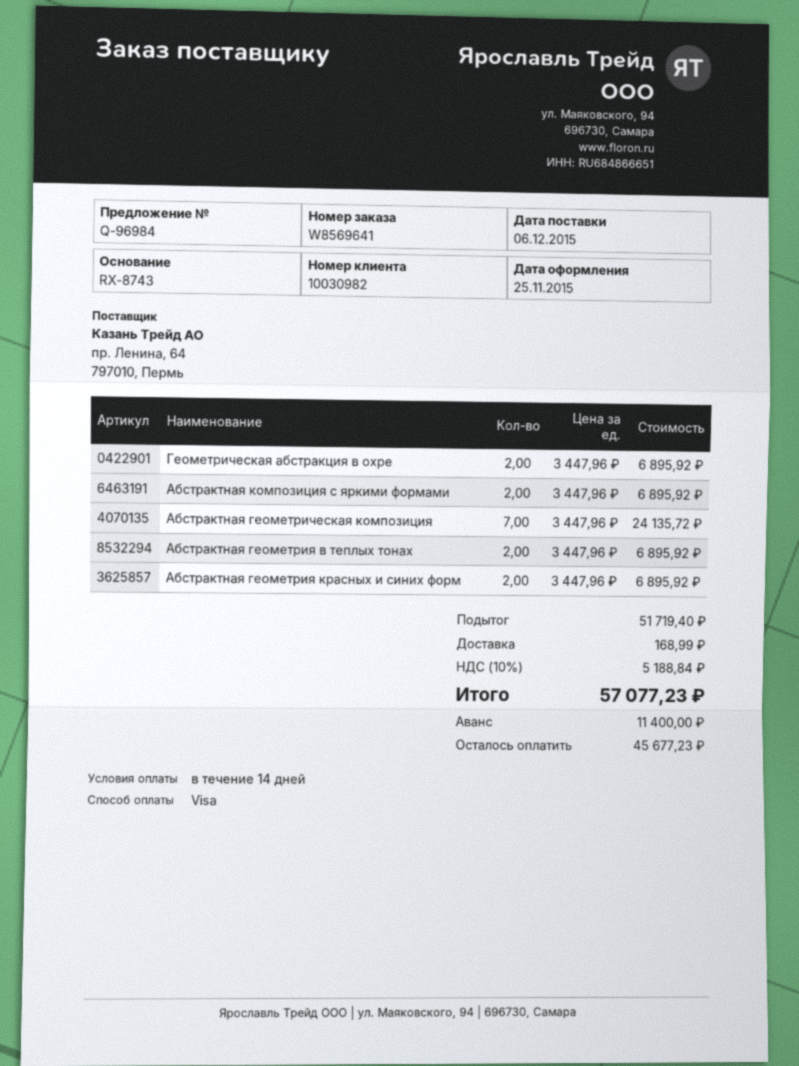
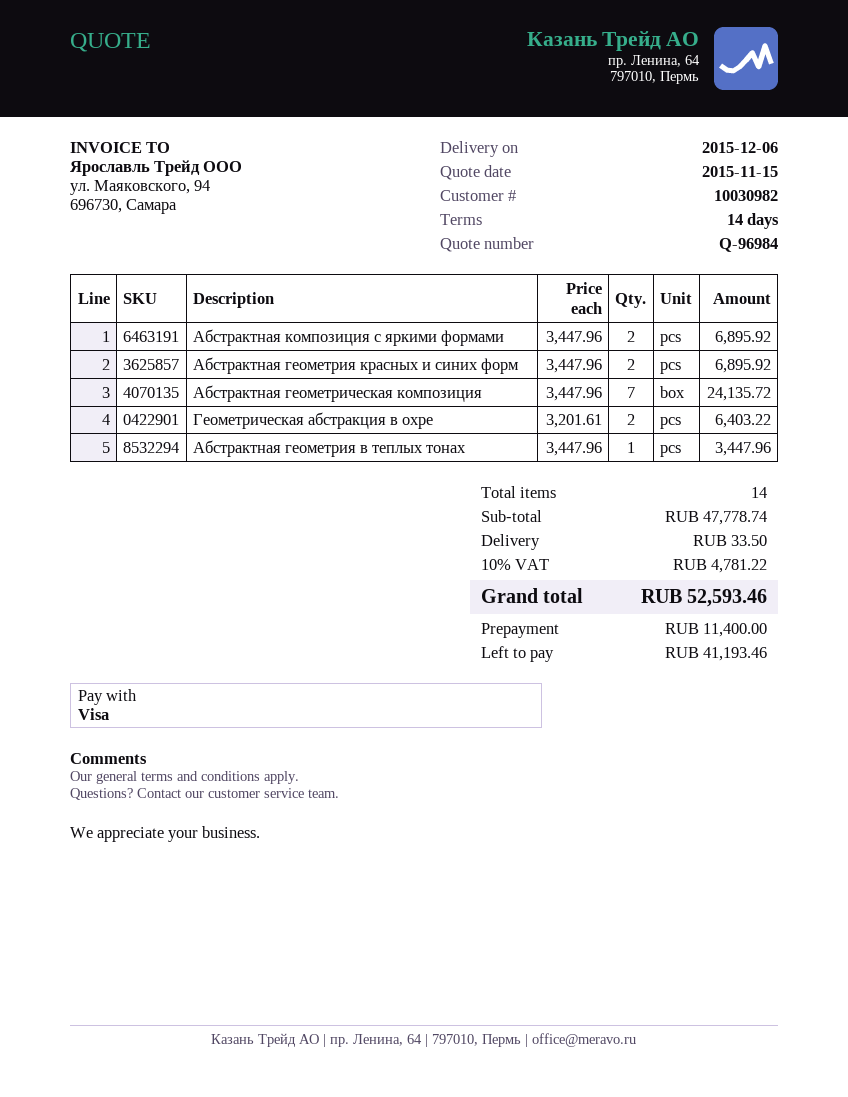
Геометрическая абстракция в охре: 2 x 3447.96 = 6895.92 -> 2 x 3201.61 = 6403.22
Абстрактная геометрия в теплых тонах: 2 x 3447.96 = 6895.92 -> 1 x 3447.96 = 3447.96
subtotal: 51719.40 -> 47778.74
shipping: 168.99 -> 33.50
tax: 10% = 5188.84 -> 10% = 4781.22
total: 57077.23 -> 52593.46
balance: 45677.23 -> 41193.46

